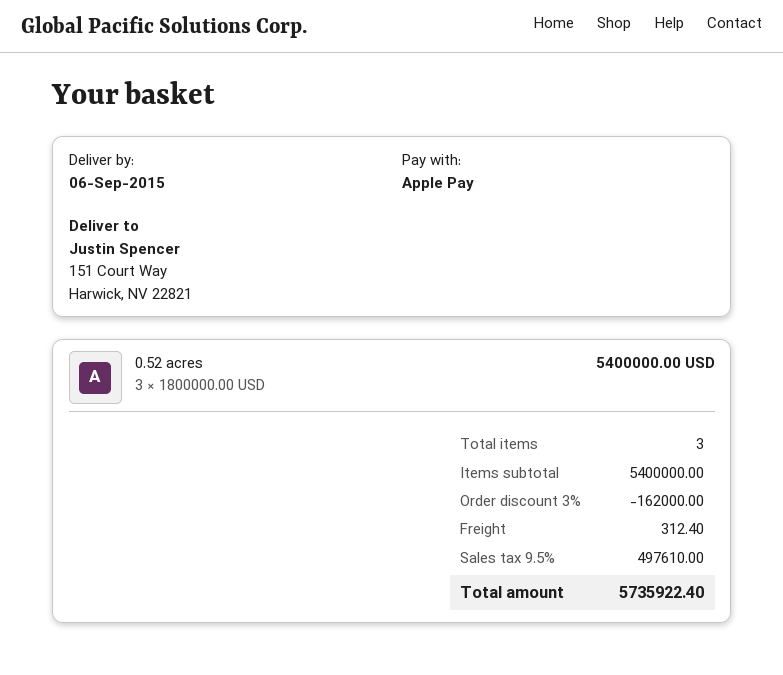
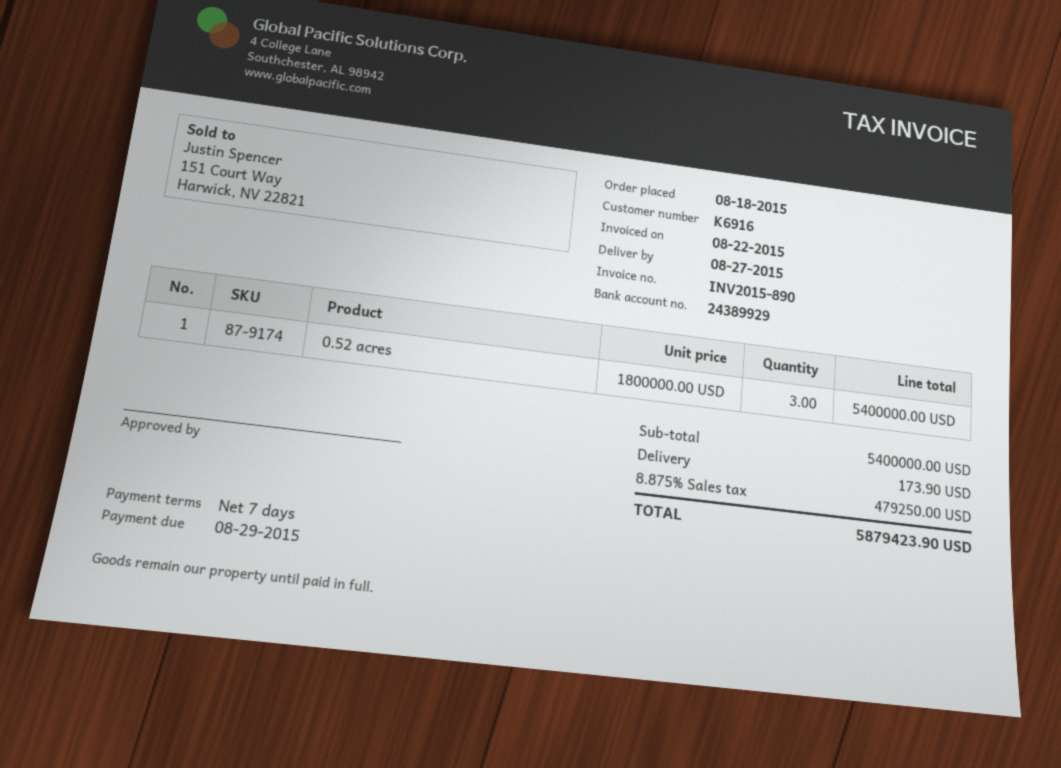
delivery date: 2015-09-06 -> 2015-08-27
discount: 3% = 162000.00 -> none
shipping: 312.40 -> 173.90
tax: 9.5% = 497610.00 -> 8.875% = 479250.00
total: 5735922.40 -> 5879423.90

